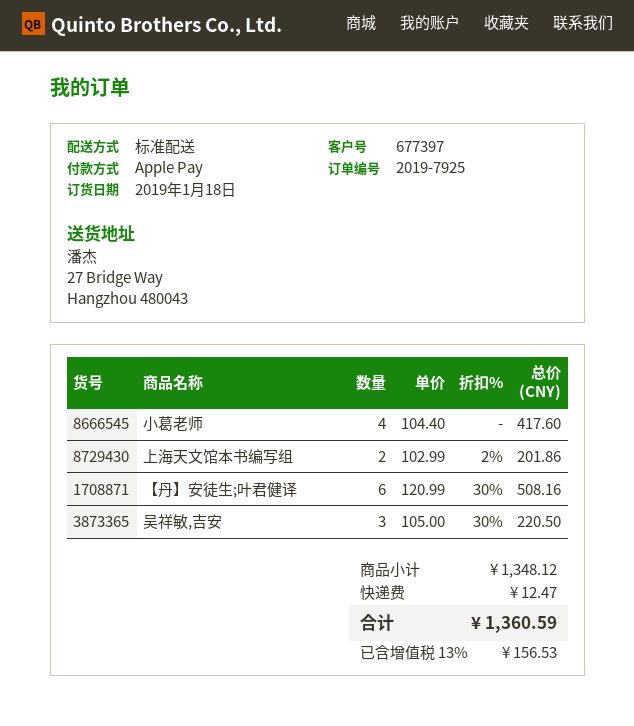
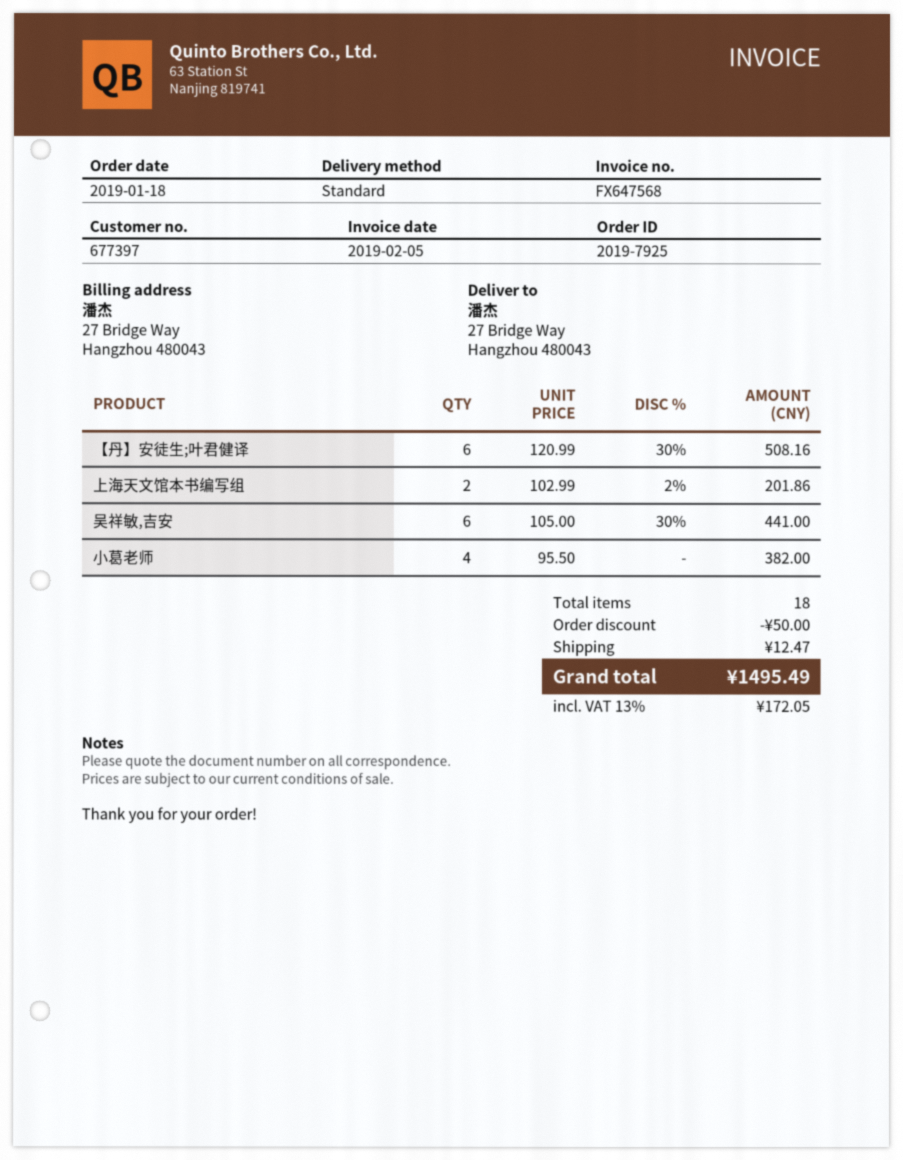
小葛老师: 4 x 104.40 = 417.60 -> 4 x 95.50 = 382.00
吴祥敏,吉安: 3 x 105.00 - 30% = 220.50 -> 6 x 105.00 - 30% = 441.00
discount: none -> 50.00
tax: 13% = 156.53 -> 13% = 172.05
total: 1360.59 -> 1495.49

